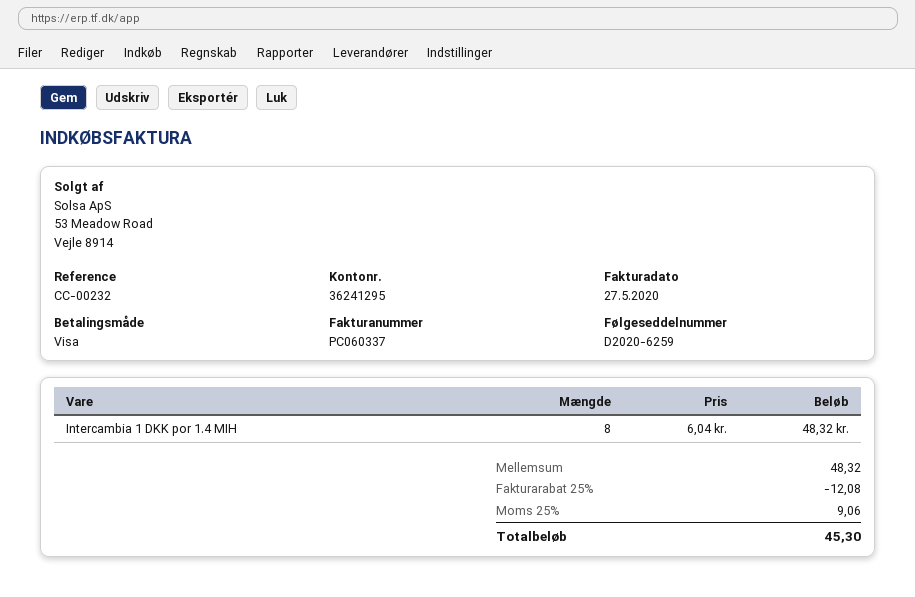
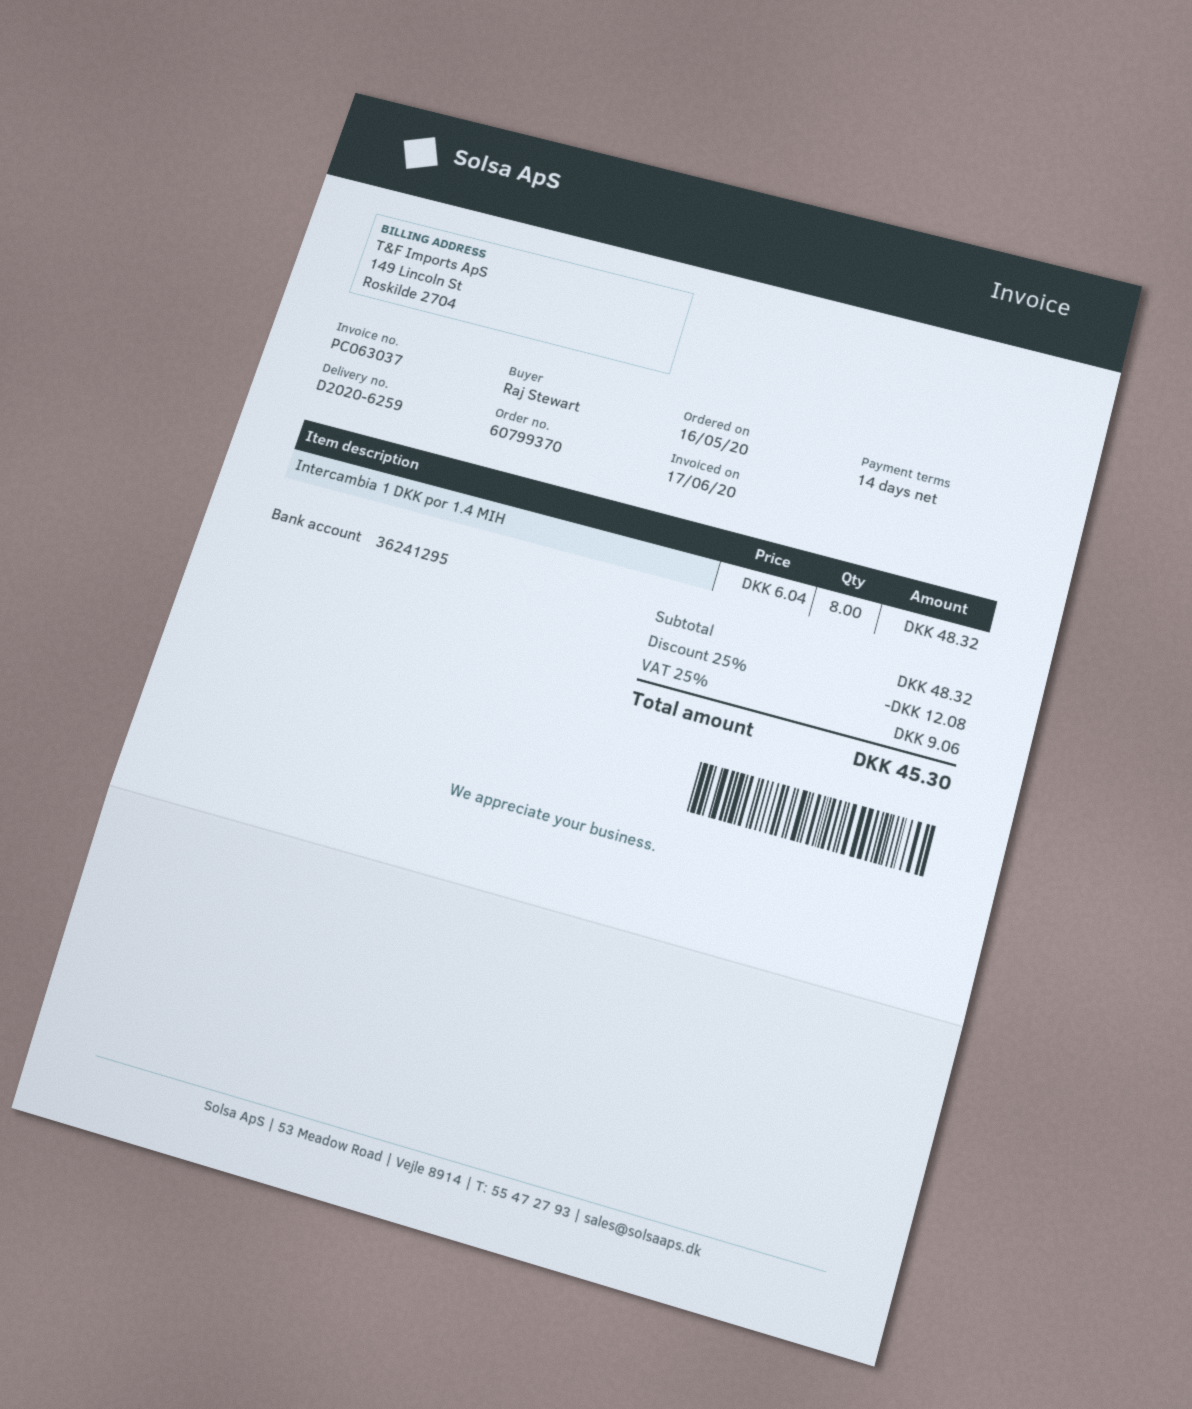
invoice number: PC060337 -> PC063037
invoice date: 2020-05-27 -> 2020-06-17

